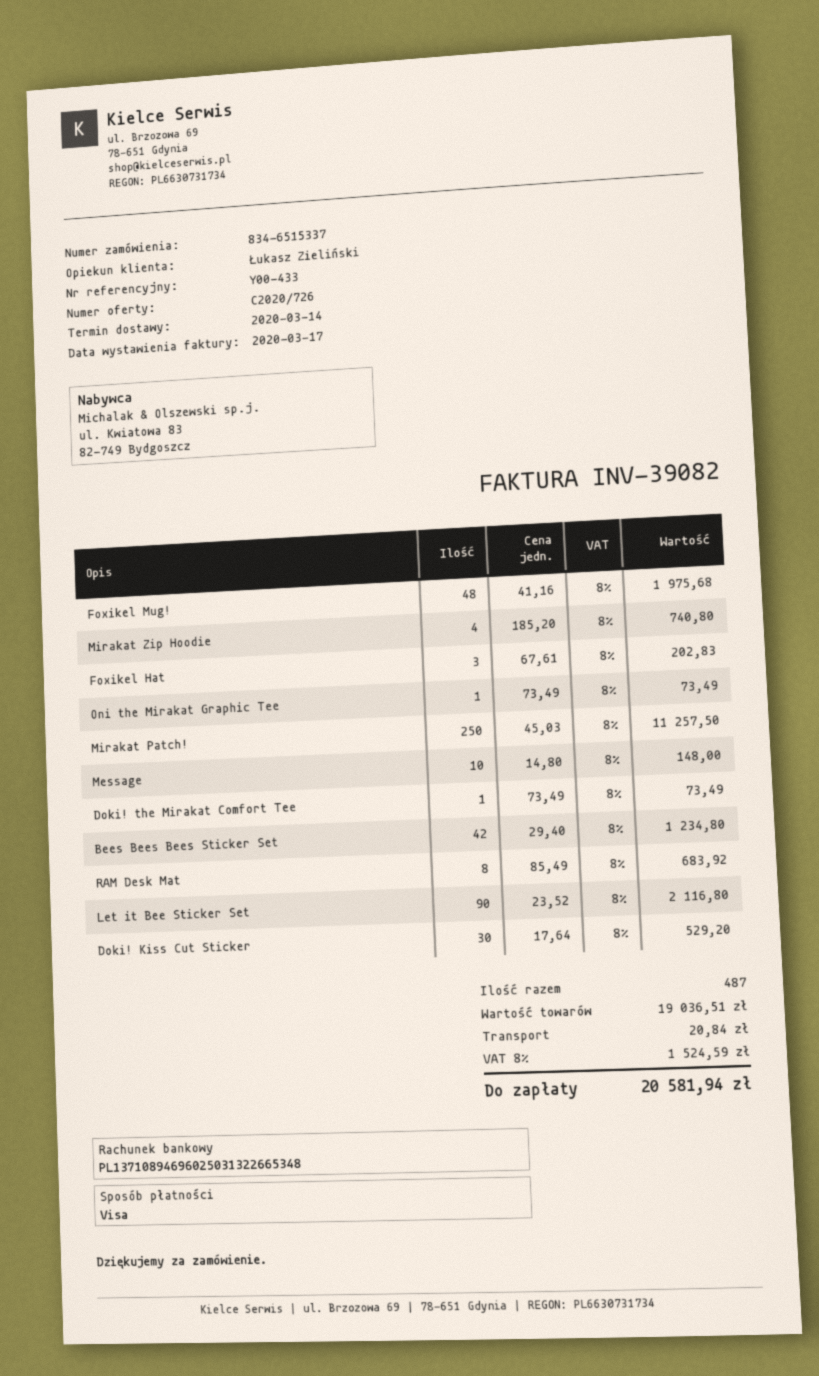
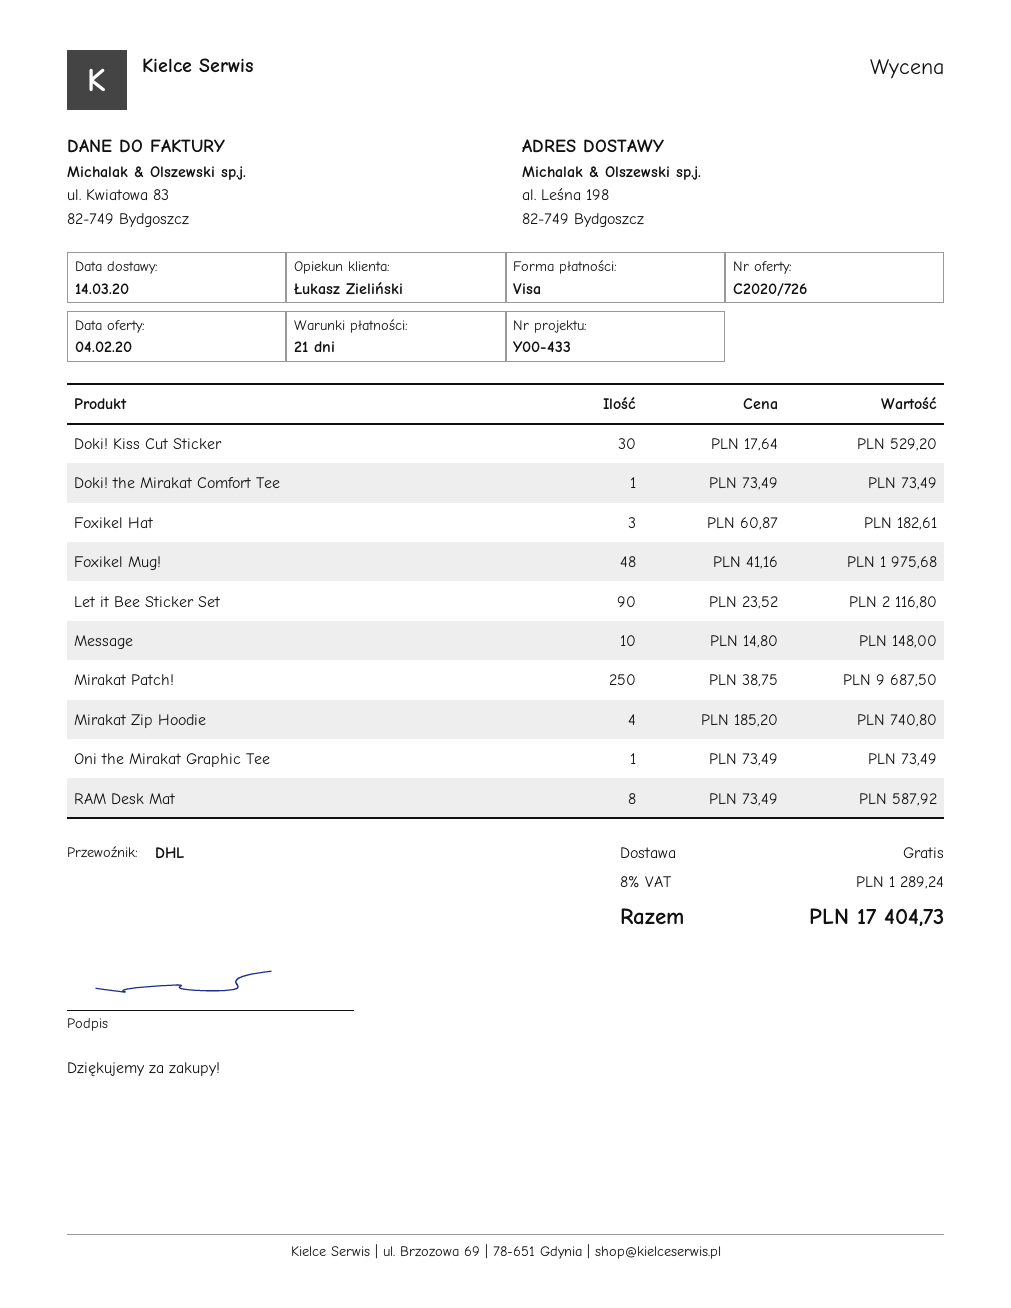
Foxikel Hat: 3 x 67.61 = 202.83 -> 3 x 60.87 = 182.61
Mirakat Patch!: 250 x 45.03 = 11257.50 -> 250 x 38.75 = 9687.50
Bees Bees Bees Sticker Set: 42 x 29.40 = 1234.80 -> none
RAM Desk Mat: 8 x 85.49 = 683.92 -> 8 x 73.49 = 587.92
shipping: 20.84 -> 0.00
tax: 8% = 1524.59 -> 8% = 1289.24
total: 20581.94 -> 17404.73

